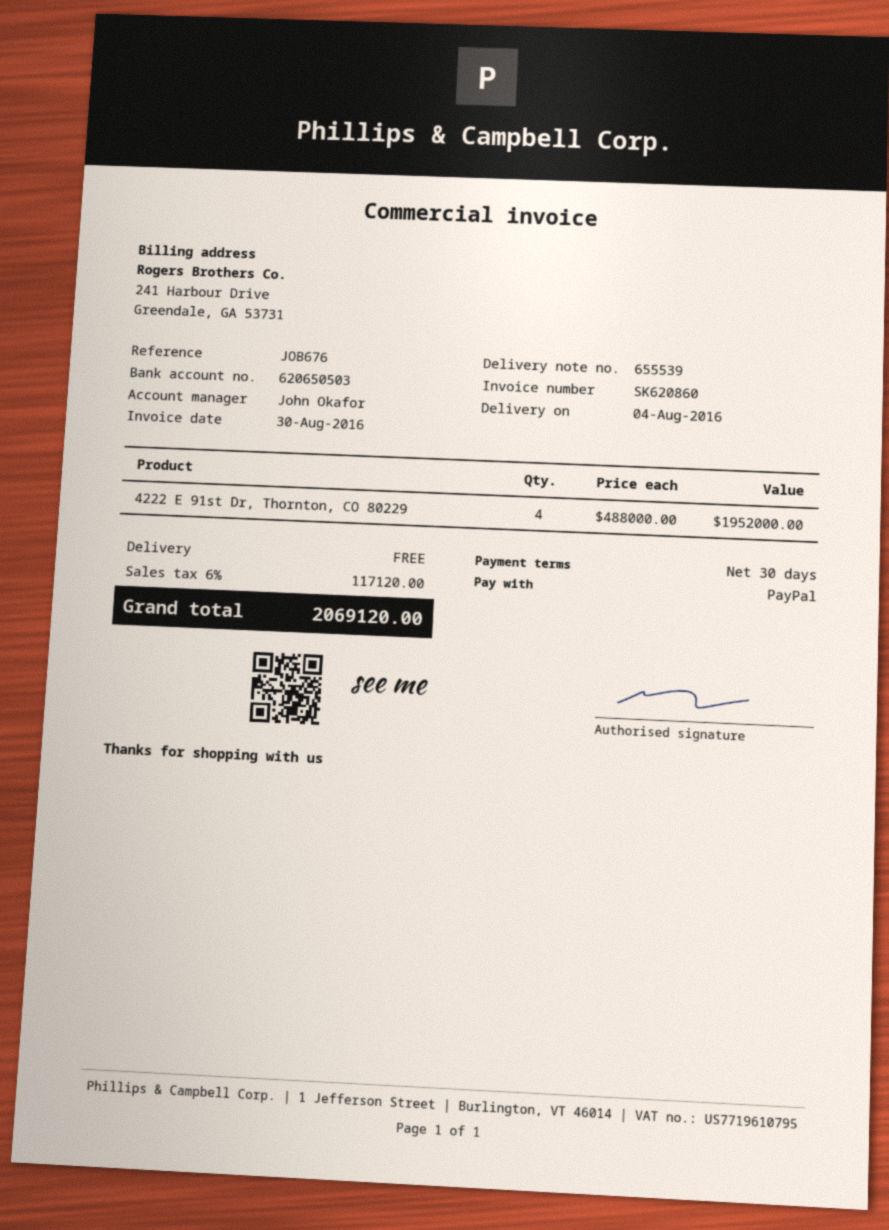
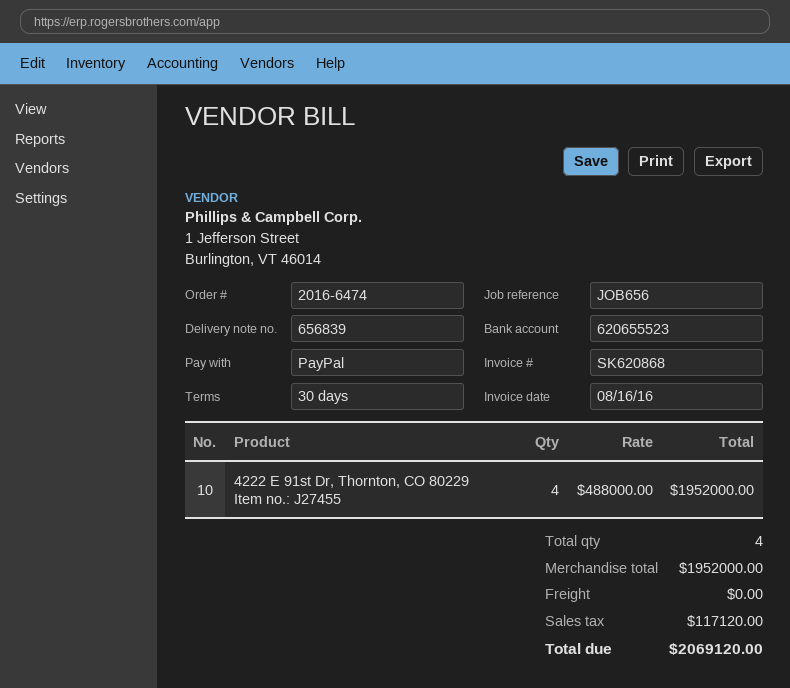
delivery note number: 655539 -> 656839
invoice number: SK620860 -> SK620868
invoice date: 2016-08-30 -> 2016-08-16
reference: JOB676 -> JOB656
bank account: 620650503 -> 620655523

